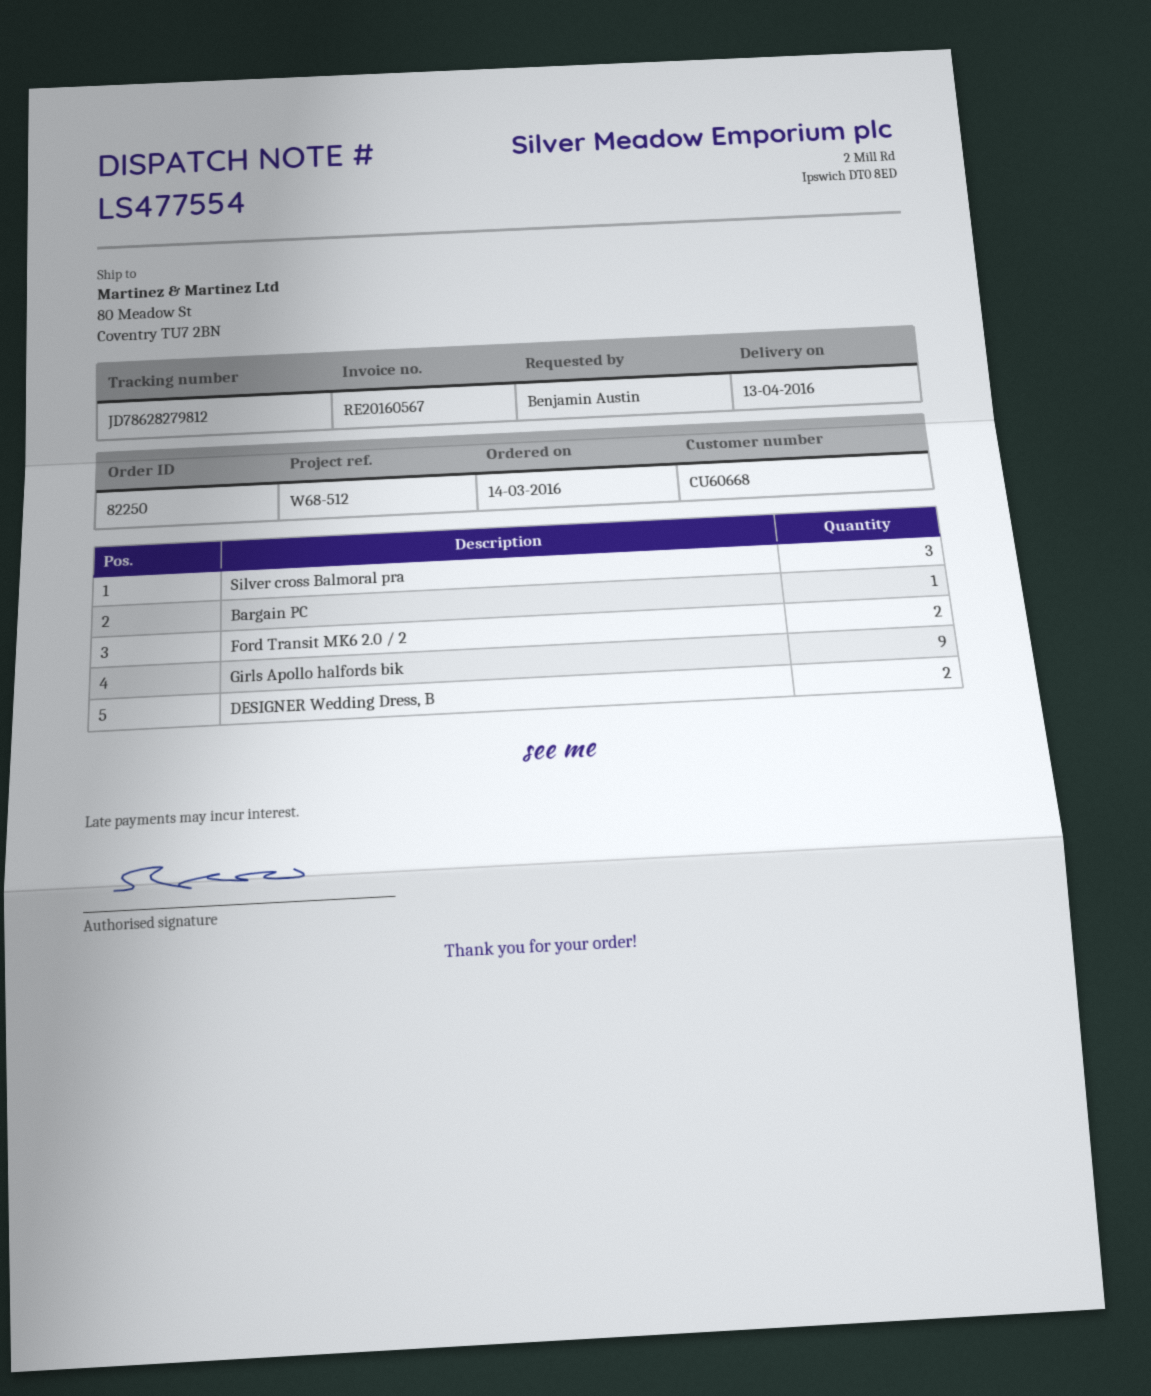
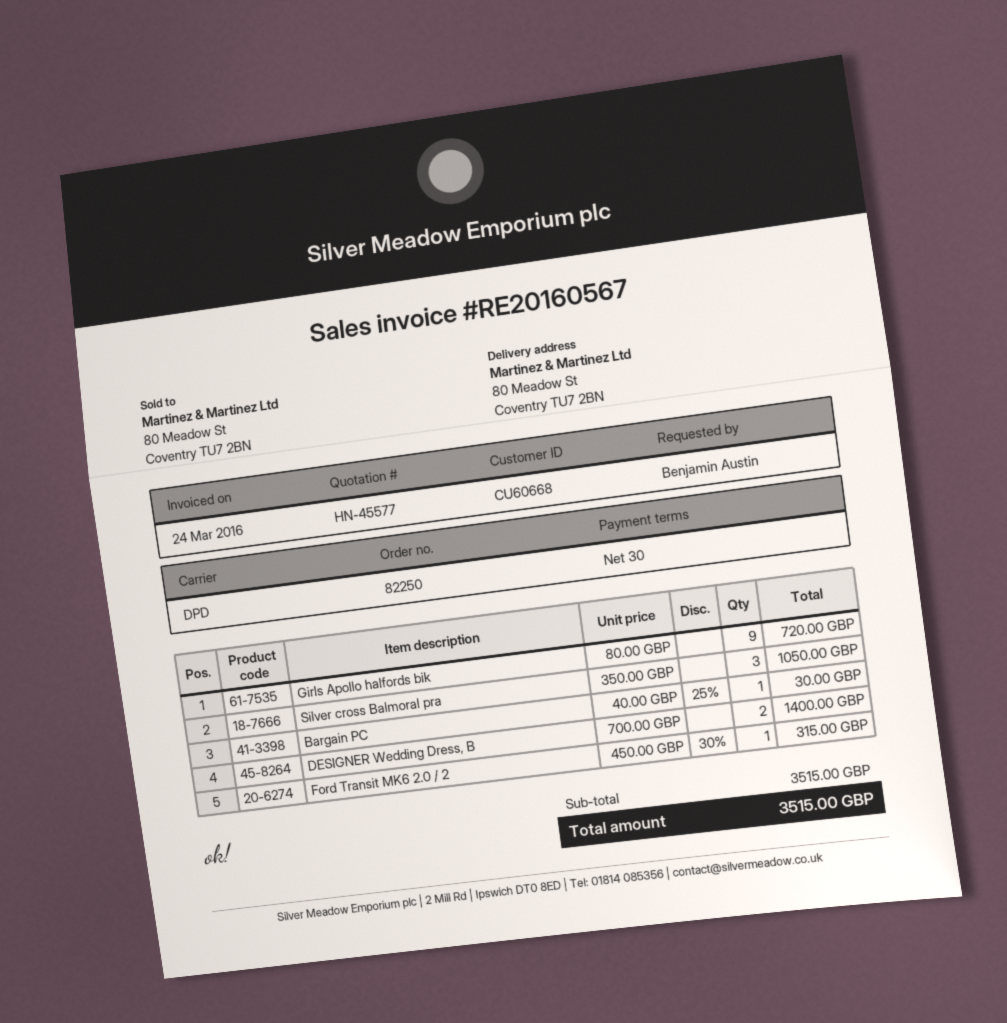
Ford Transit MK6 2.0 / 2: 2 -> 1

